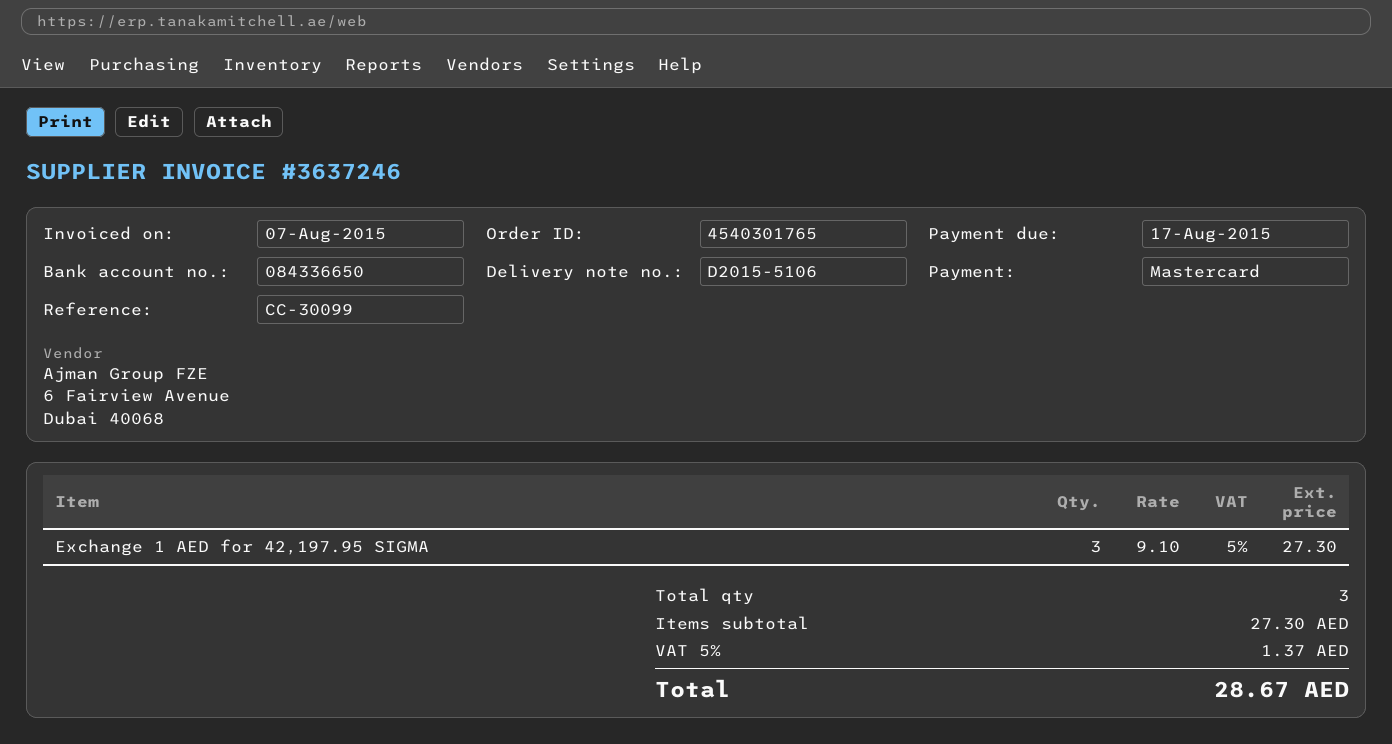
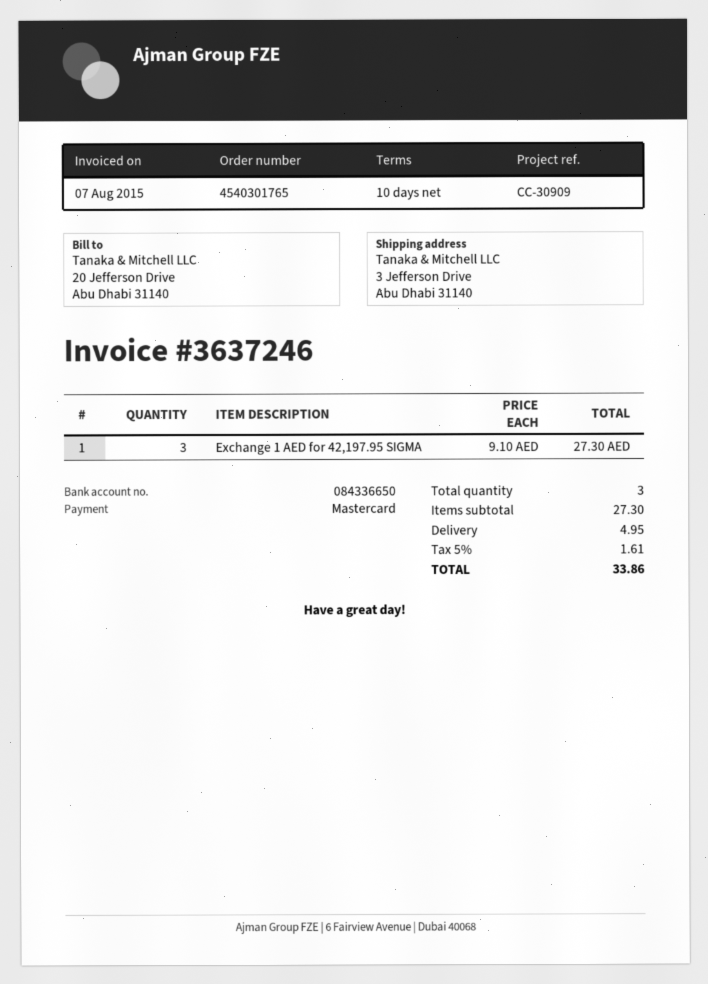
reference: CC-30099 -> CC-30909
shipping: none -> 4.95
tax: 5% = 1.37 -> 5% = 1.61
total: 28.67 -> 33.86

